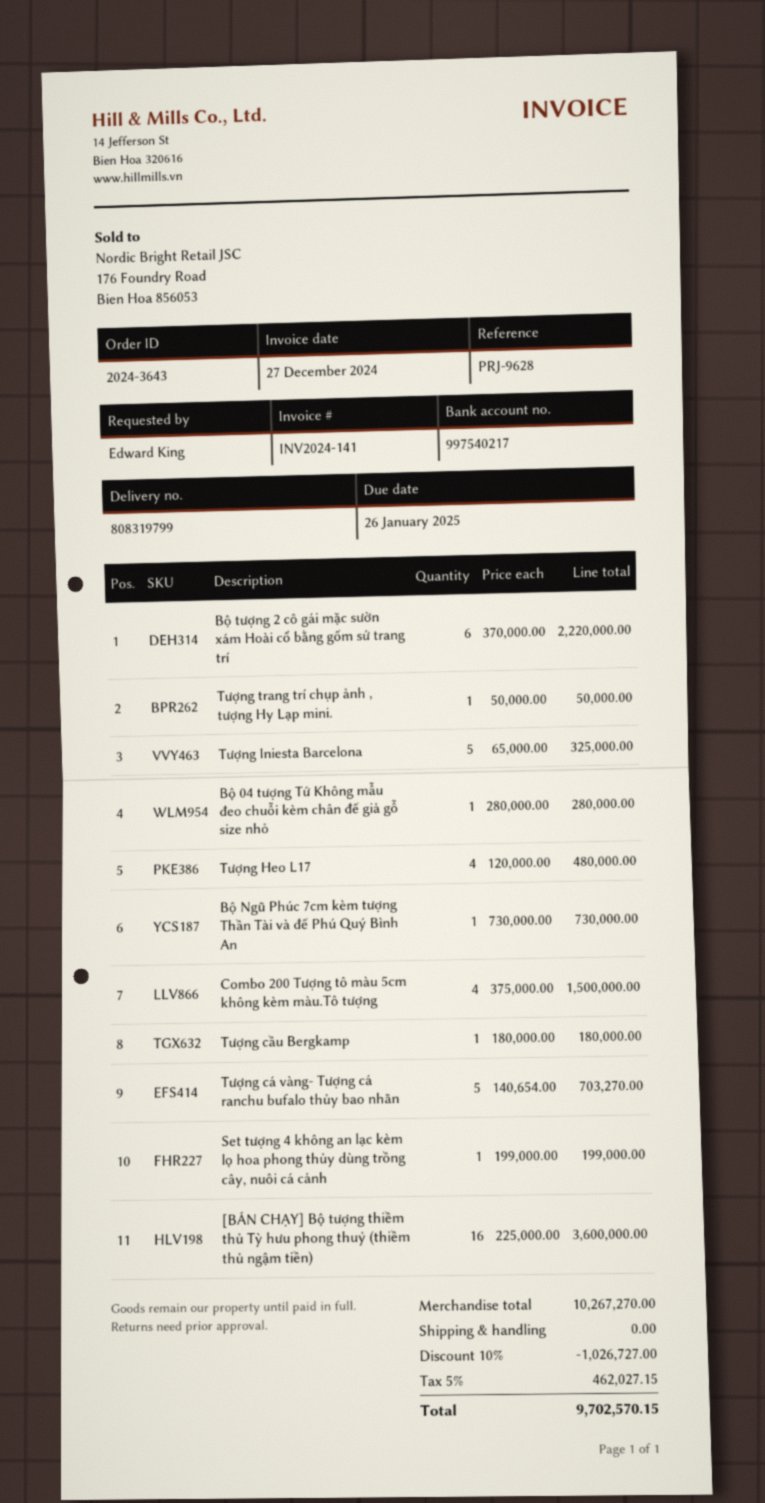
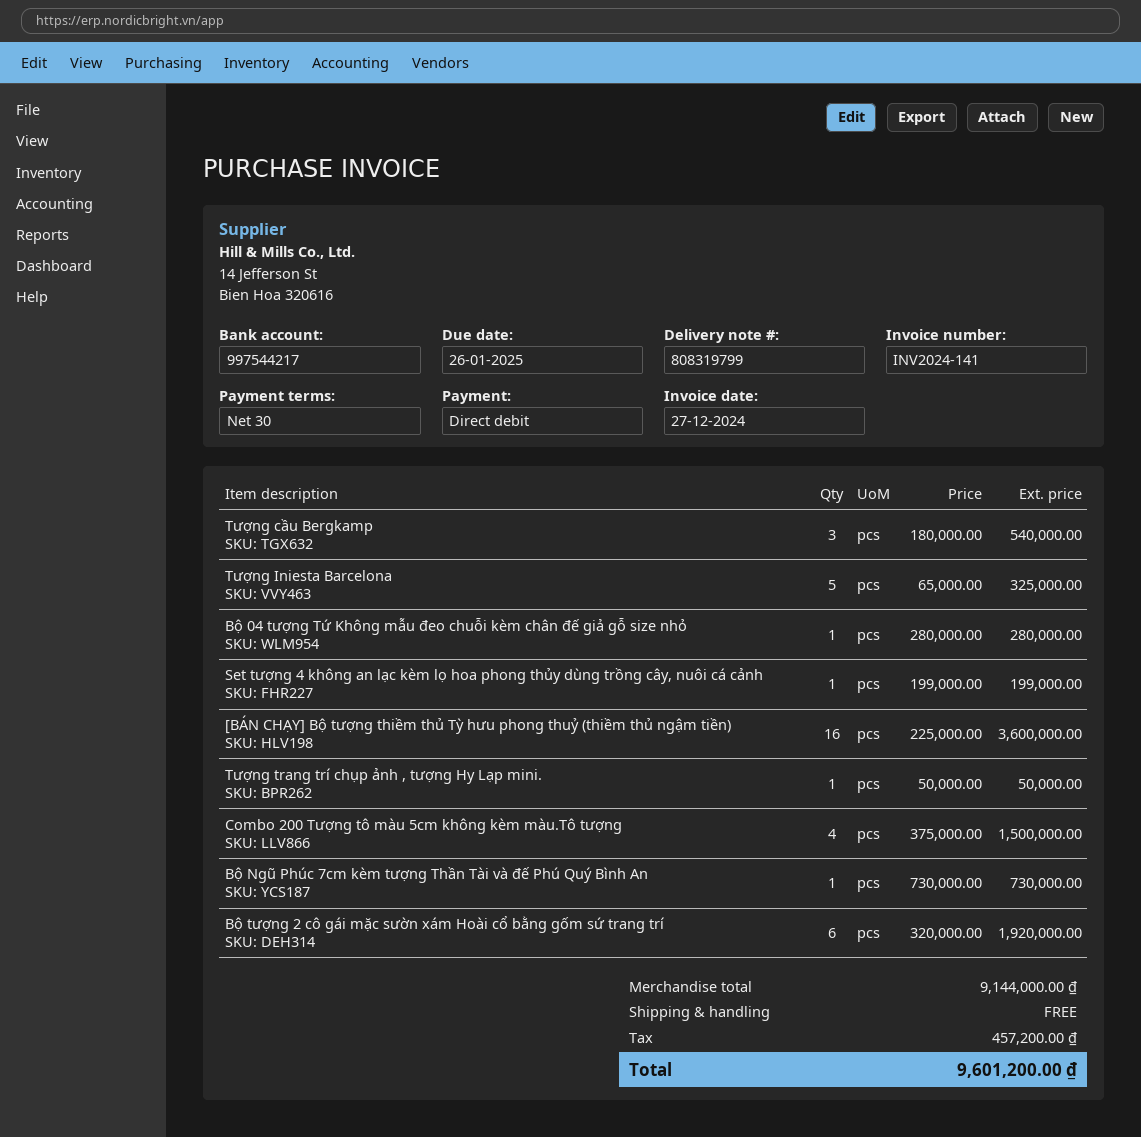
bank account: 997540217 -> 997544217
Bộ tượng 2 cô gái mặc sườn xám Hoài cổ bằng gốm sứ trang trí: 6 x 370000.00 = 2220000.00 -> 6 x 320000.00 = 1920000.00
Tượng Heo L17: 4 x 120000.00 = 480000.00 -> none
Tượng cầu Bergkamp: 1 x 180000.00 = 180000.00 -> 3 x 180000.00 = 540000.00
Tượng cá vàng- Tượng cá ranchu bufalo thủy bao nhãn: 5 x 140654.00 = 703270.00 -> none
subtotal: 10267270.00 -> 9144000.00
discount: 10% = 1026727.00 -> none
tax: 462027.15 -> 457200.00
total: 9702570.15 -> 9601200.00

